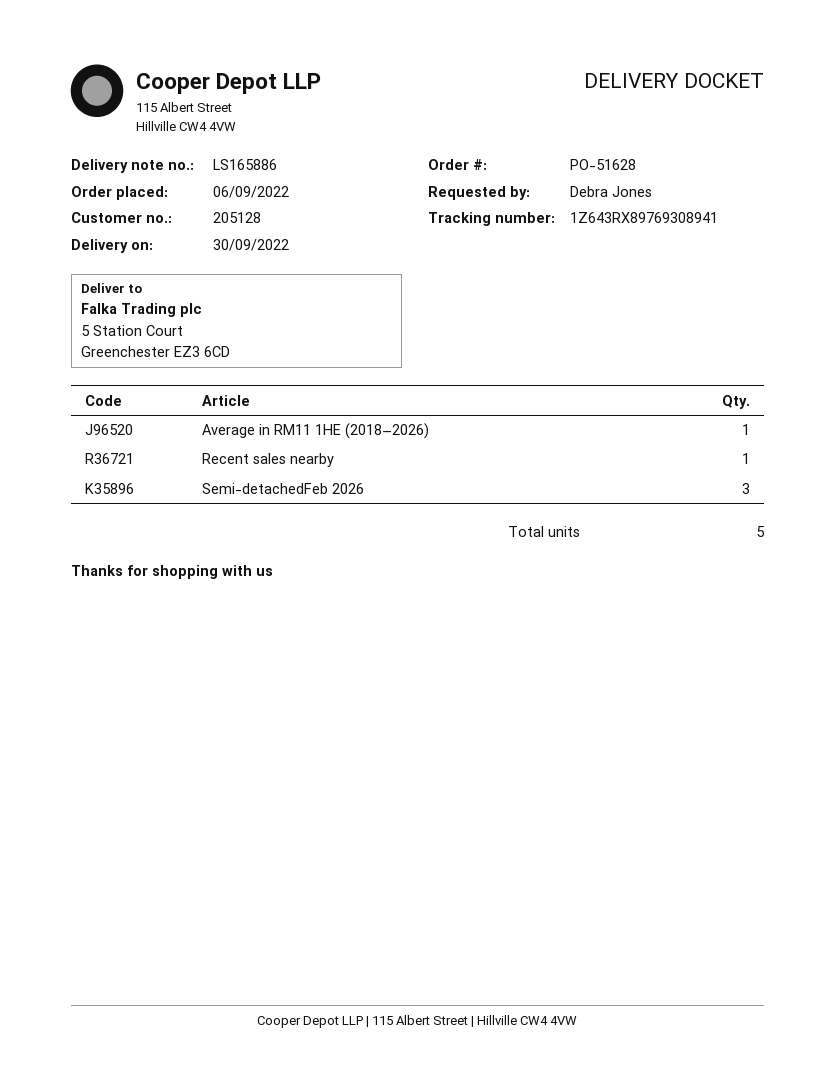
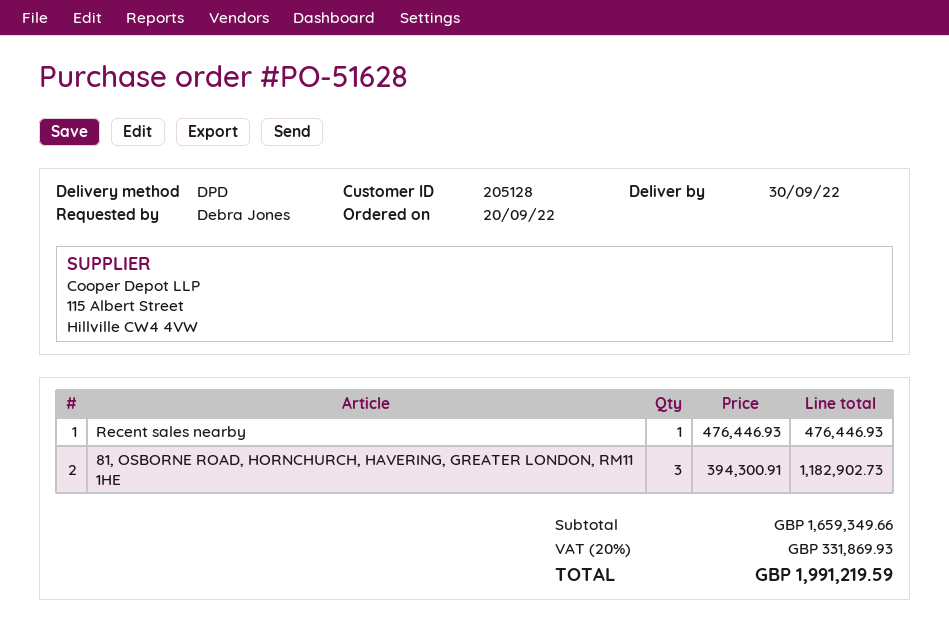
order date: 2022-09-06 -> 2022-09-20
Average in RM11 1HE (2018–2026): 1 -> none
Semi-detachedFeb 2026: 3 -> none
81, OSBORNE ROAD, HORNCHURCH, HAVERING, GREATER LONDON, RM11 1HE: none -> 3

